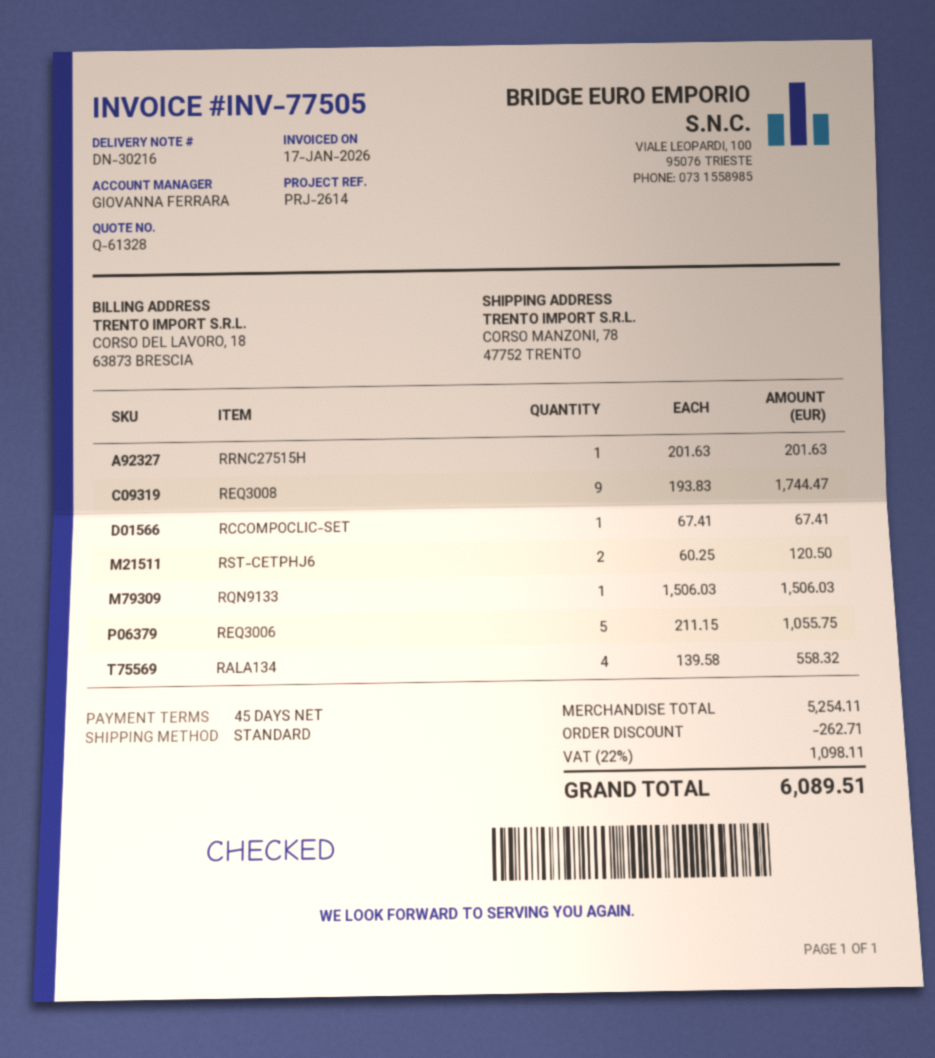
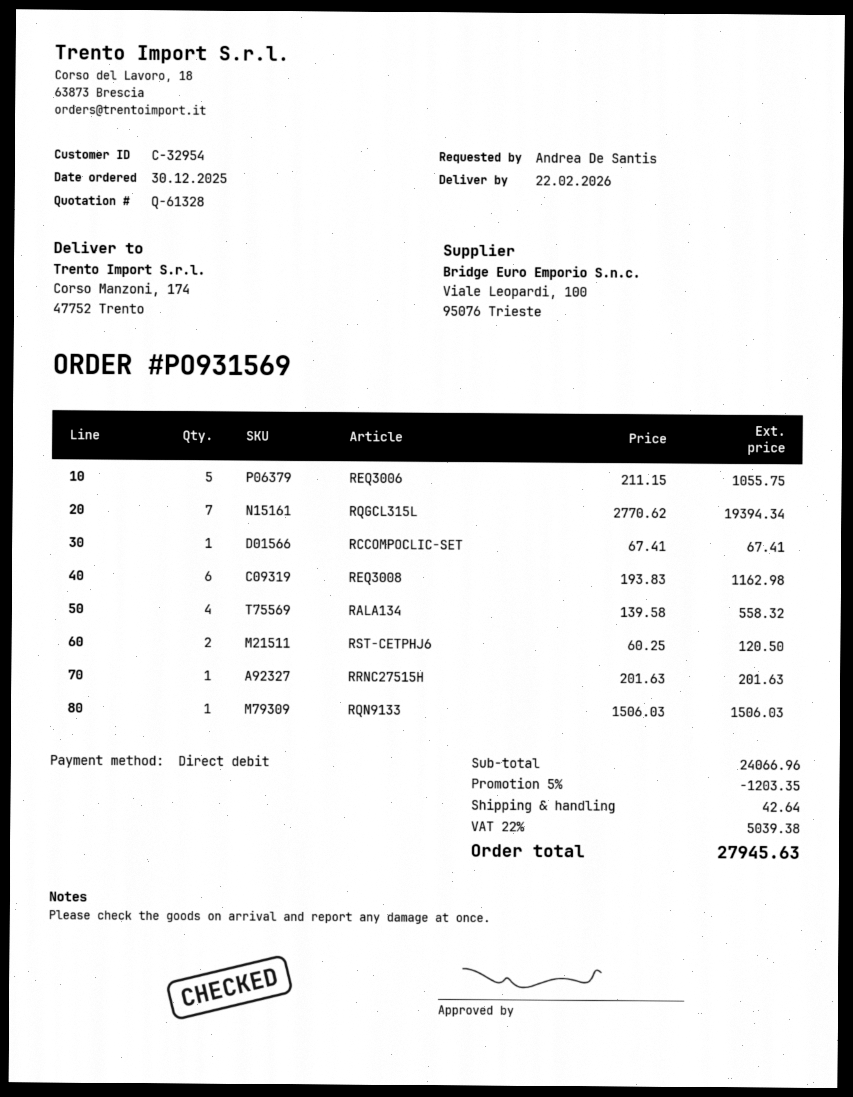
ship to: CORSO MANZONI, 78, 47752 TRENTO -> Corso Manzoni, 174, 47752 Trento
REQ3008: 9 x 193.83 = 1744.47 -> 6 x 193.83 = 1162.98
RQGCL315L: none -> 7 x 2770.62 = 19394.34
subtotal: 5254.11 -> 24066.96
discount: 262.71 -> 1203.35
shipping: none -> 42.64
tax: 22% = 1098.11 -> 22% = 5039.38
total: 6089.51 -> 27945.63

